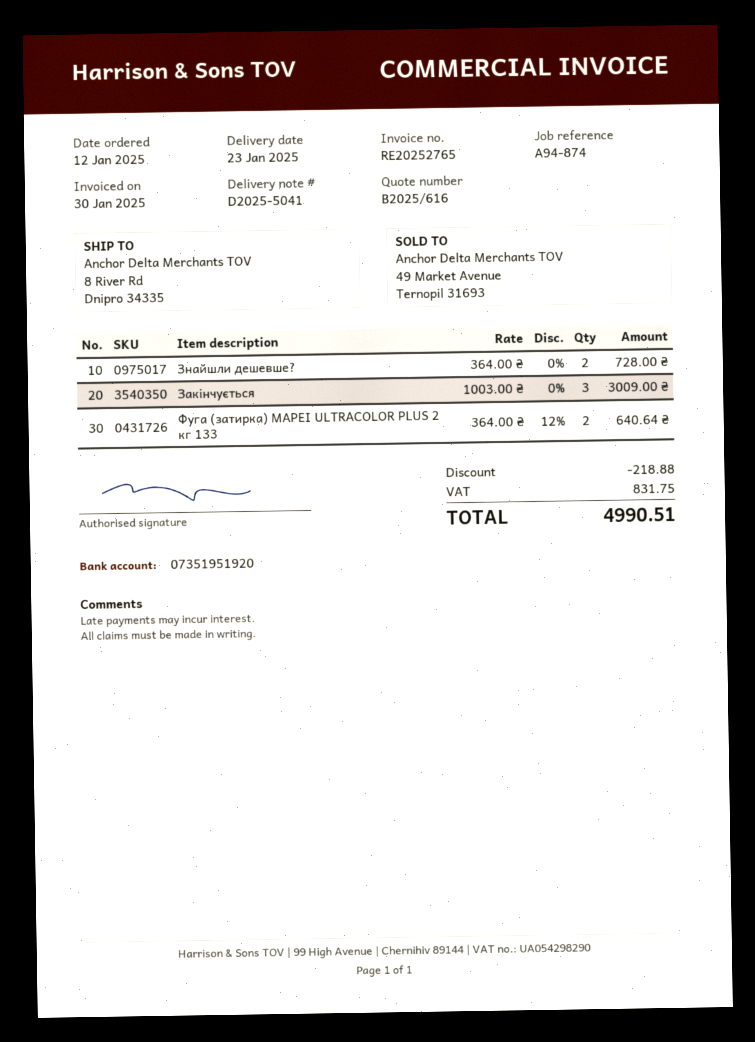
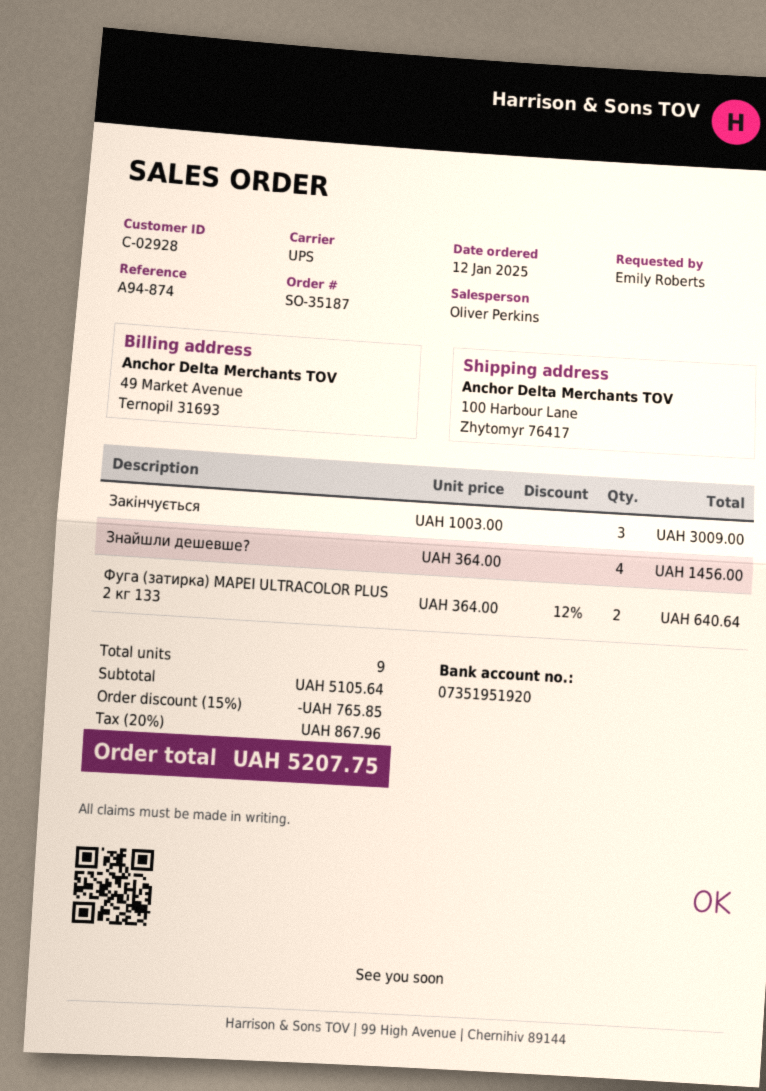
ship to: 8 River Rd, Dnipro 34335 -> 100 Harbour Lane, Zhytomyr 76417
Знайшли дешевше?: 2 x 364.00 = 728.00 -> 4 x 364.00 = 1456.00
discount: 218.88 -> 765.85
tax: 831.75 -> 867.96
total: 4990.51 -> 5207.75

